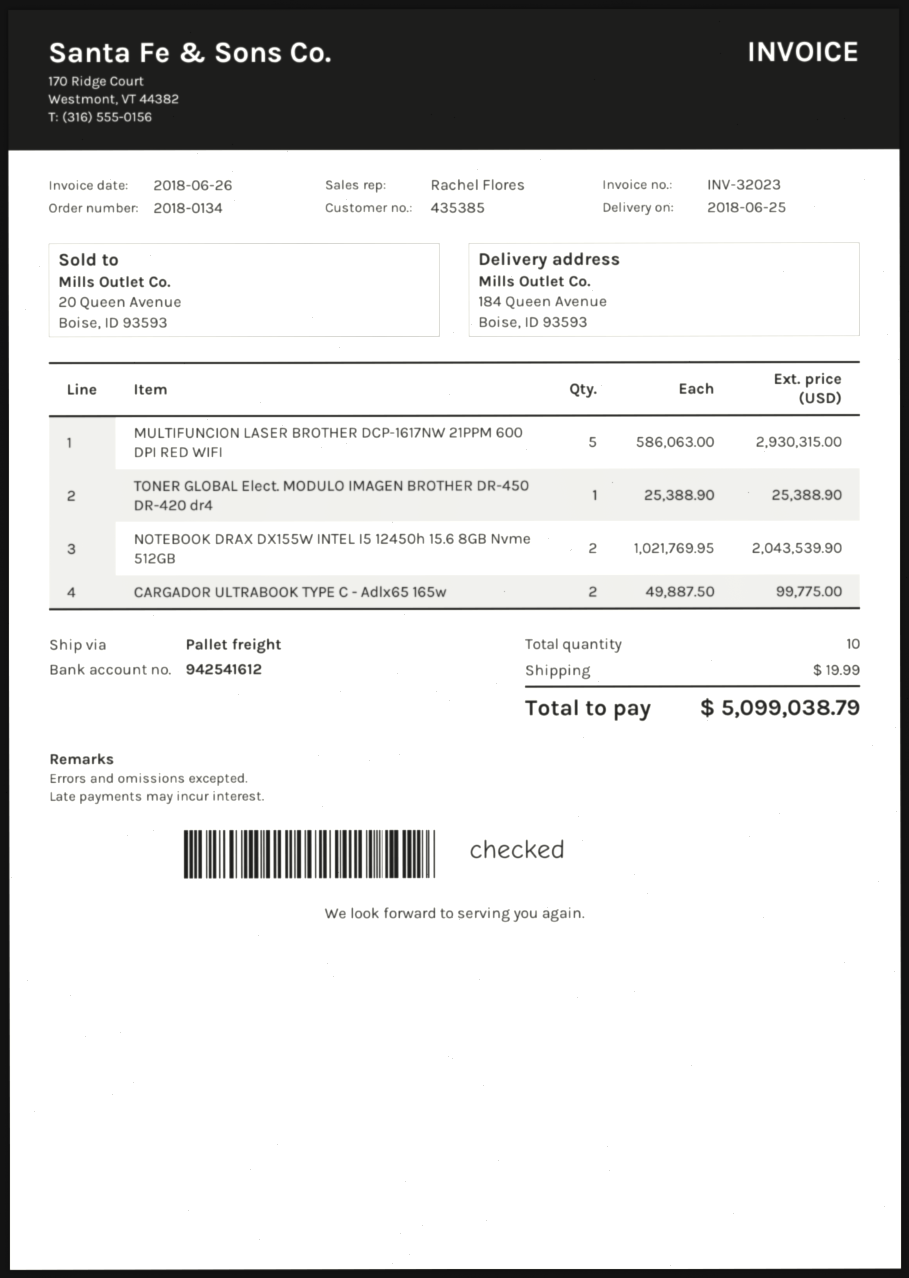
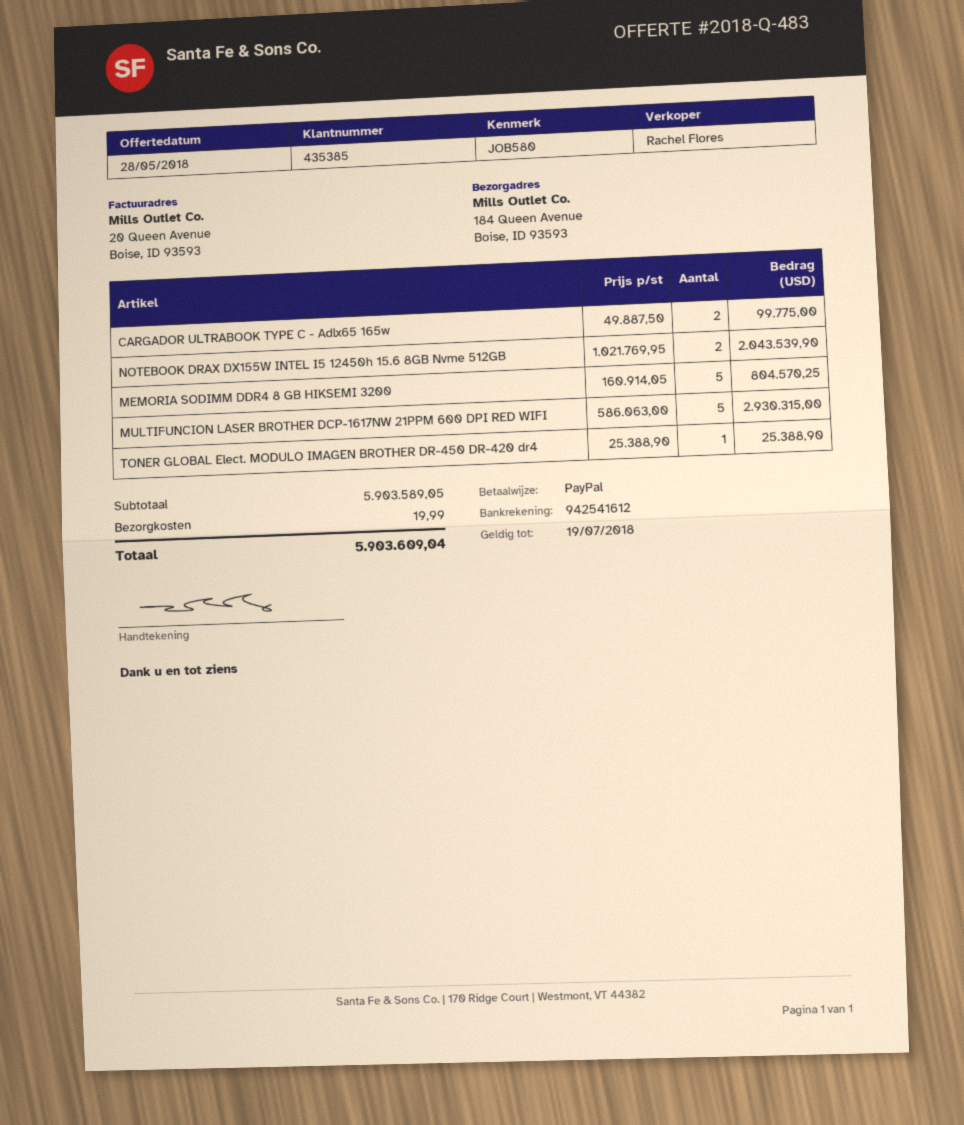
MEMORIA SODIMM DDR4 8 GB HIKSEMI 3200: none -> 5 x 160914.05 = 804570.25
total: 5099038.79 -> 5903609.04

